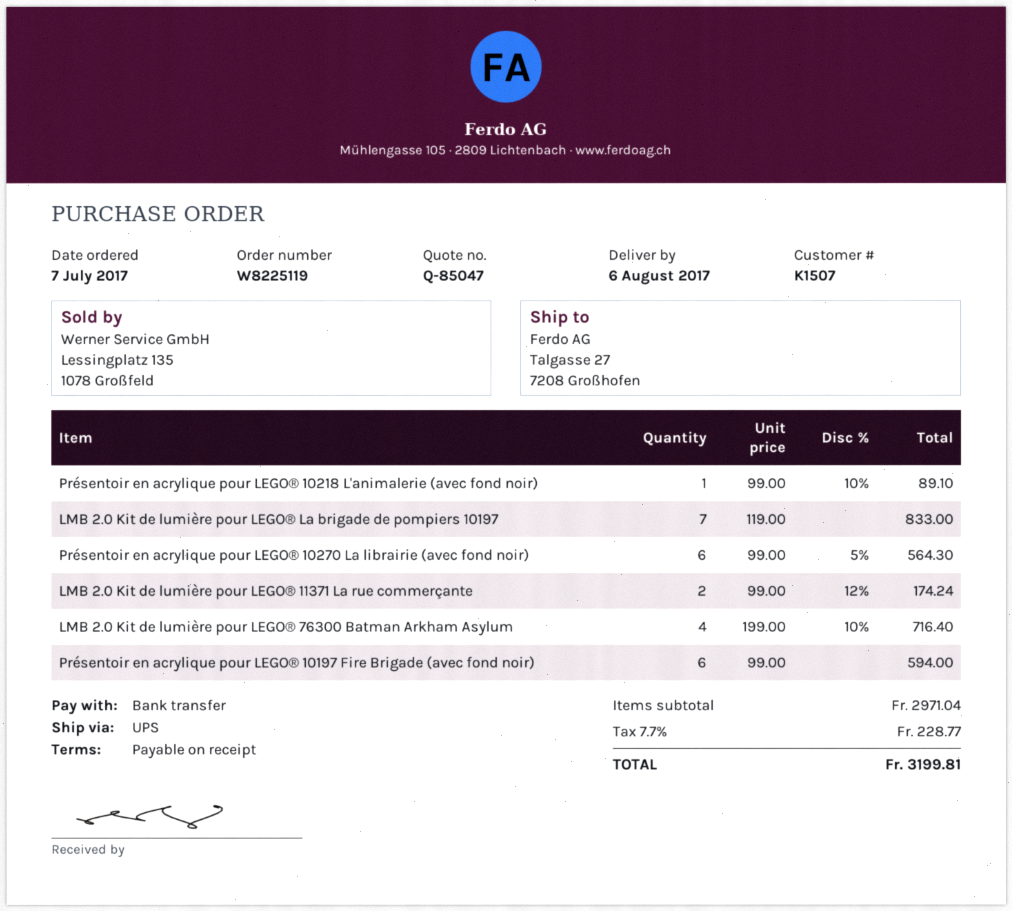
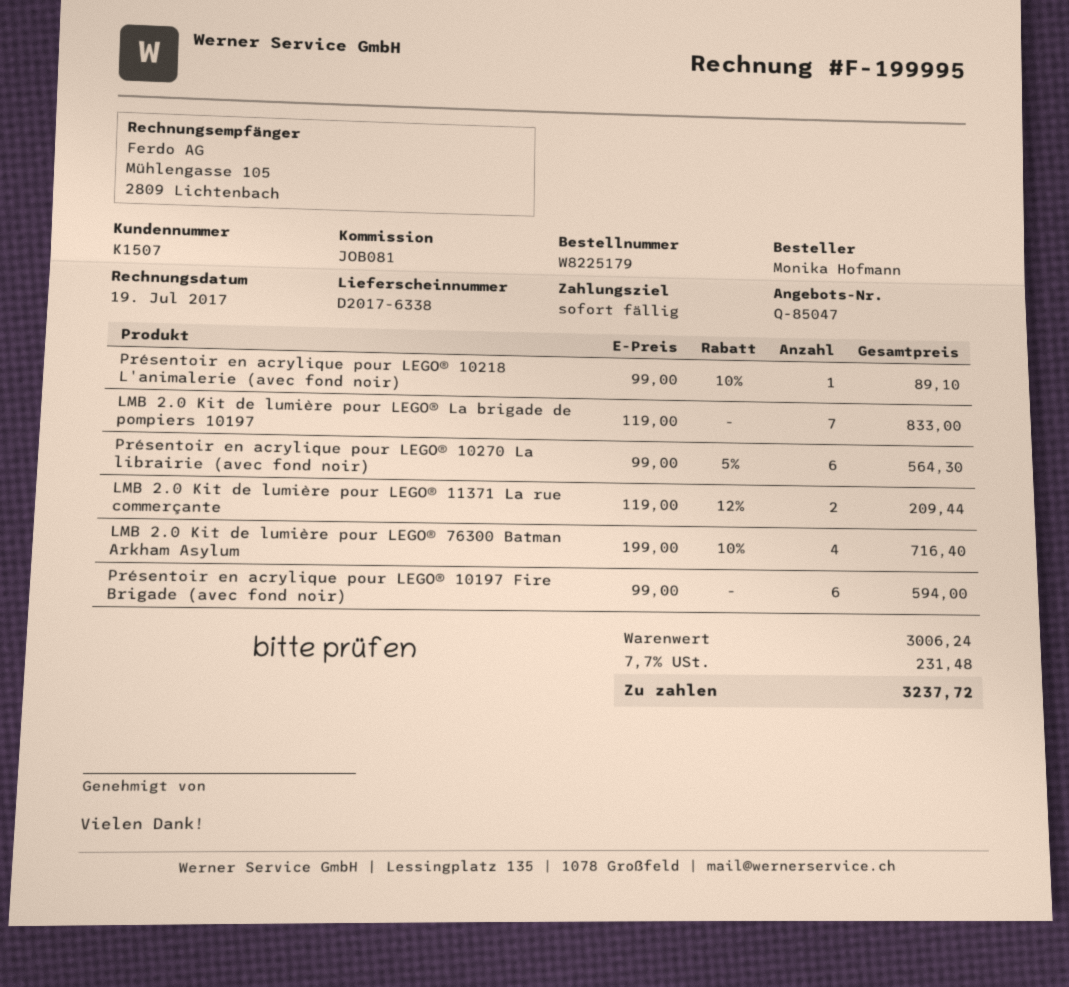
order number: W8225119 -> W8225179
LMB 2.0 Kit de lumière pour LEGO® 11371 La rue commerçante: 2 x 99.00 - 12% = 174.24 -> 2 x 119.00 - 12% = 209.44
subtotal: 2971.04 -> 3006.24
tax: 7.7% = 228.77 -> 7.7% = 231.48
total: 3199.81 -> 3237.72

